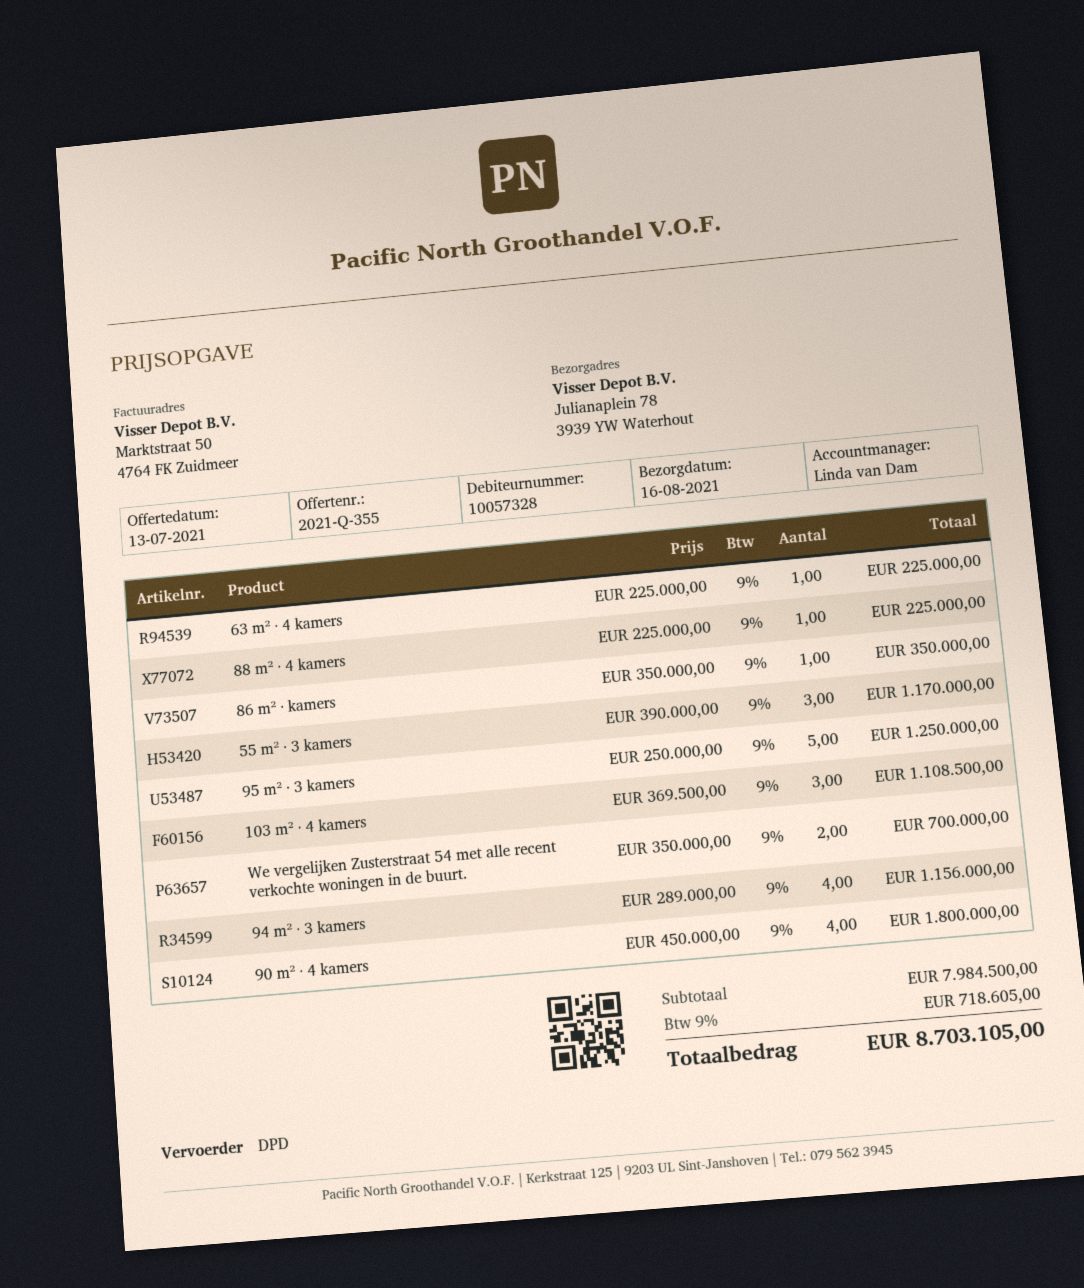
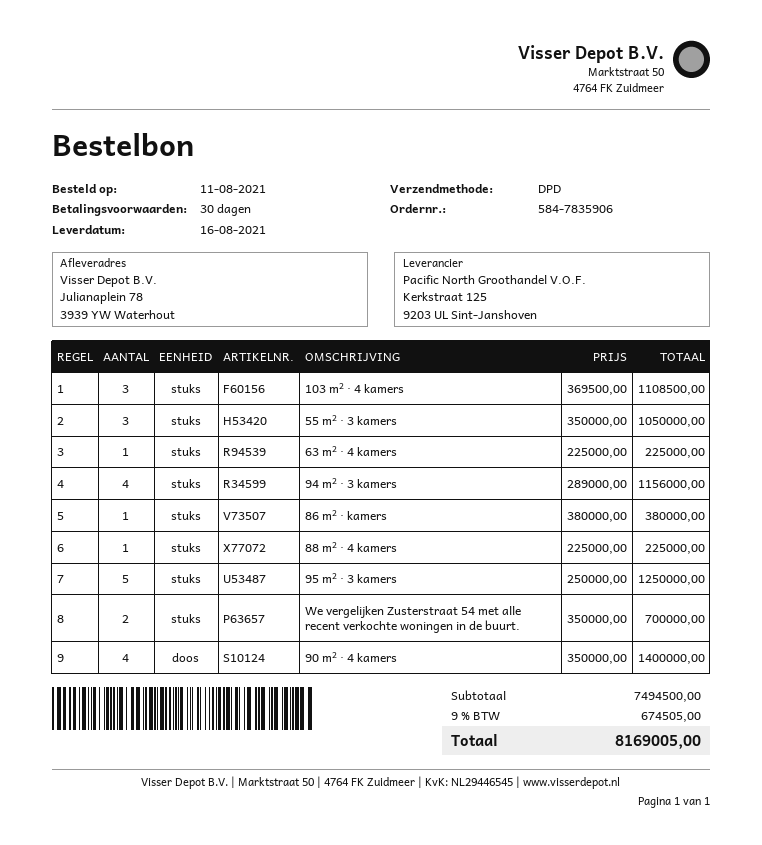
86 m² · kamers: 1 x 350000.00 = 350000.00 -> 1 x 380000.00 = 380000.00
55 m² · 3 kamers: 3 x 390000.00 = 1170000.00 -> 3 x 350000.00 = 1050000.00
90 m² · 4 kamers: 4 x 450000.00 = 1800000.00 -> 4 x 350000.00 = 1400000.00
subtotal: 7984500.00 -> 7494500.00
tax: 9% = 718605.00 -> 9% = 674505.00
total: 8703105.00 -> 8169005.00

